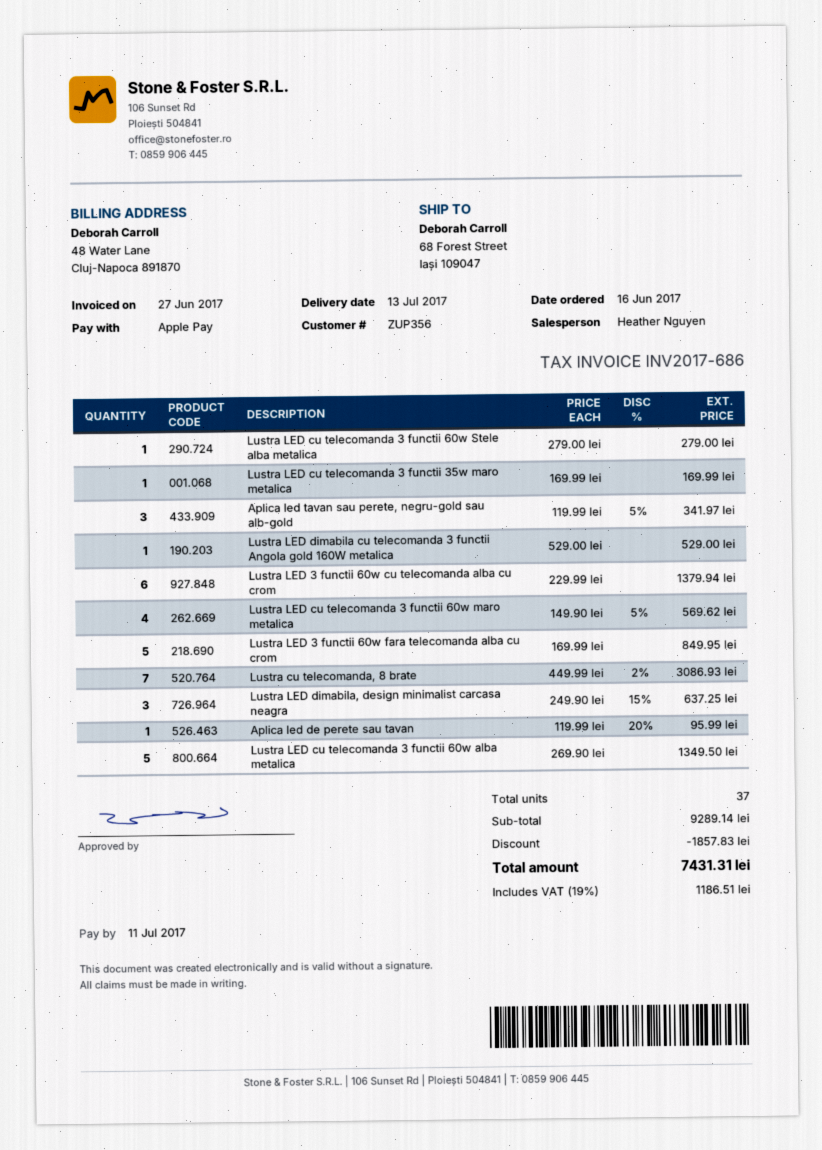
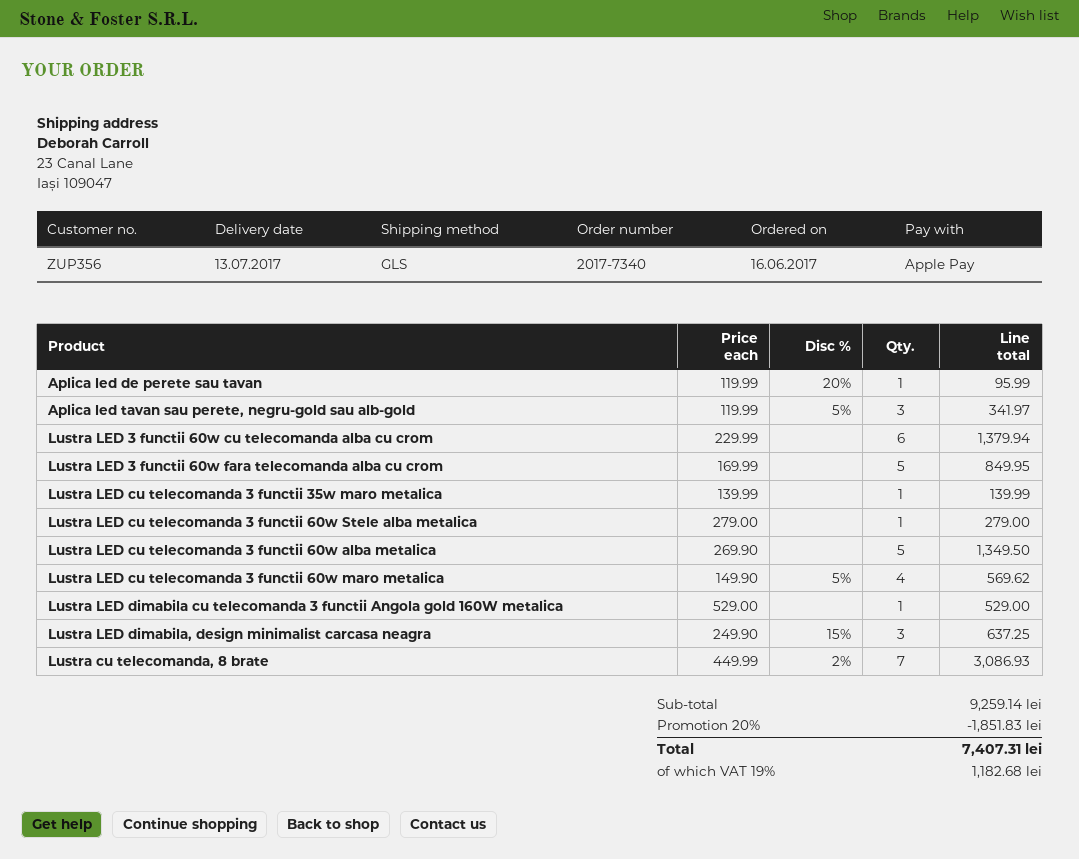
ship to: 68 Forest Street, Iași 109047 -> 23 Canal Lane, Iași 109047
Lustra LED cu telecomanda 3 functii 35w maro metalica: 1 x 169.99 = 169.99 -> 1 x 139.99 = 139.99
subtotal: 9289.14 -> 9259.14
discount: 1857.83 -> 1851.83
tax: 19% = 1186.51 -> 19% = 1182.68
total: 7431.31 -> 7407.31

